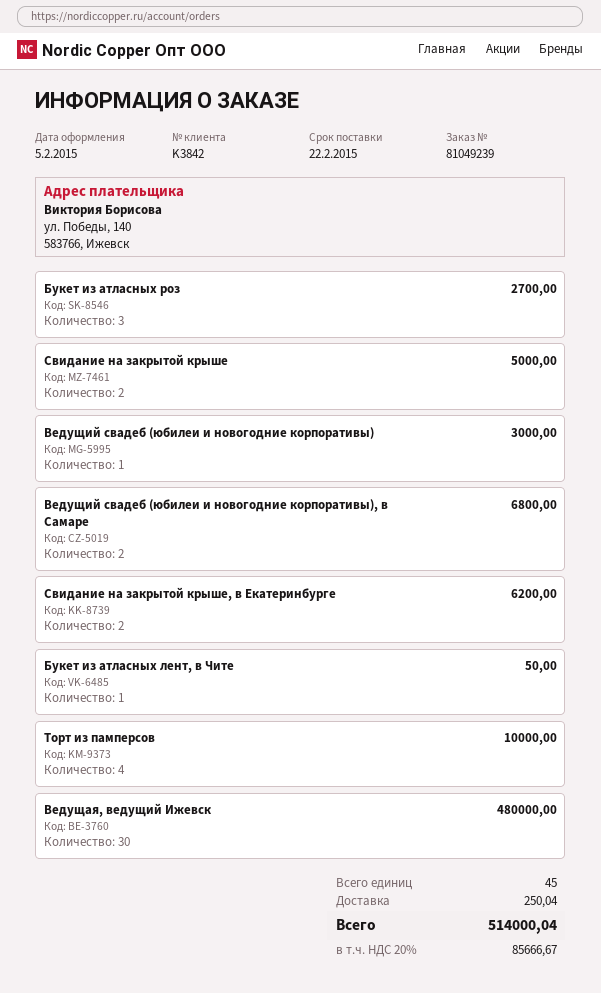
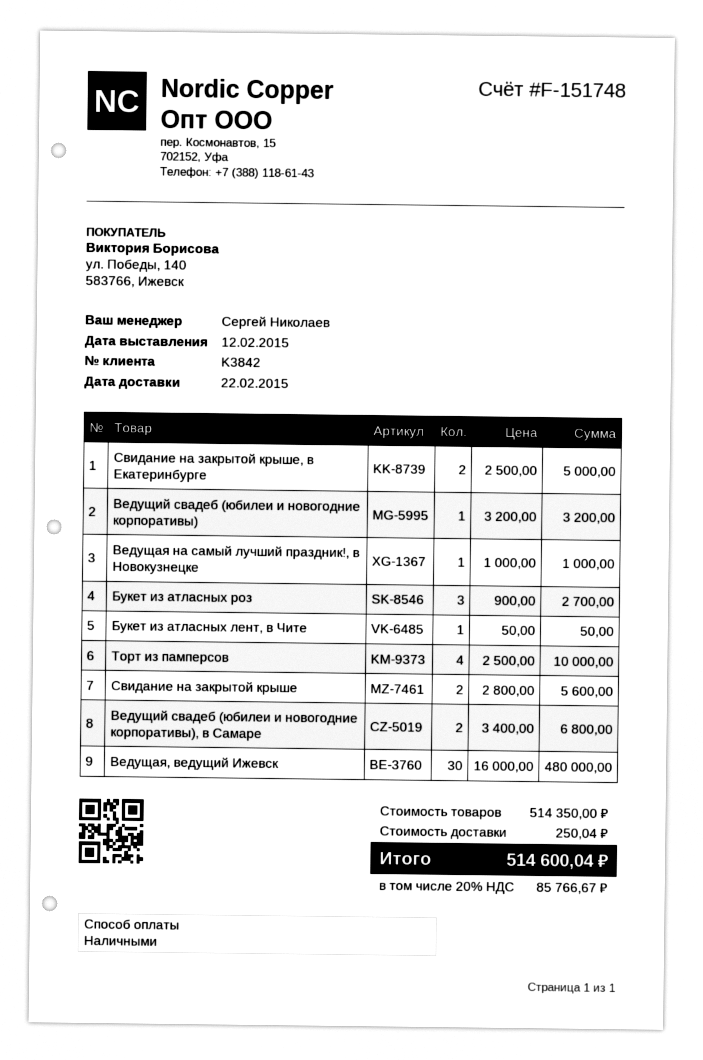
Свидание на закрытой крыше: 2 for 5000.00 -> 2 for 5600.00
Ведущий свадеб (юбилеи и новогодние корпоративы): 1 for 3000.00 -> 1 for 3200.00
Свидание на закрытой крыше, в Екатеринбурге: 2 for 6200.00 -> 2 for 5000.00
Ведущая на самый лучший праздник!, в Новокузнецке: none -> 1 for 1000.00
tax: 20% = 85666.67 -> 20% = 85766.67
total: 514000.04 -> 514600.04

